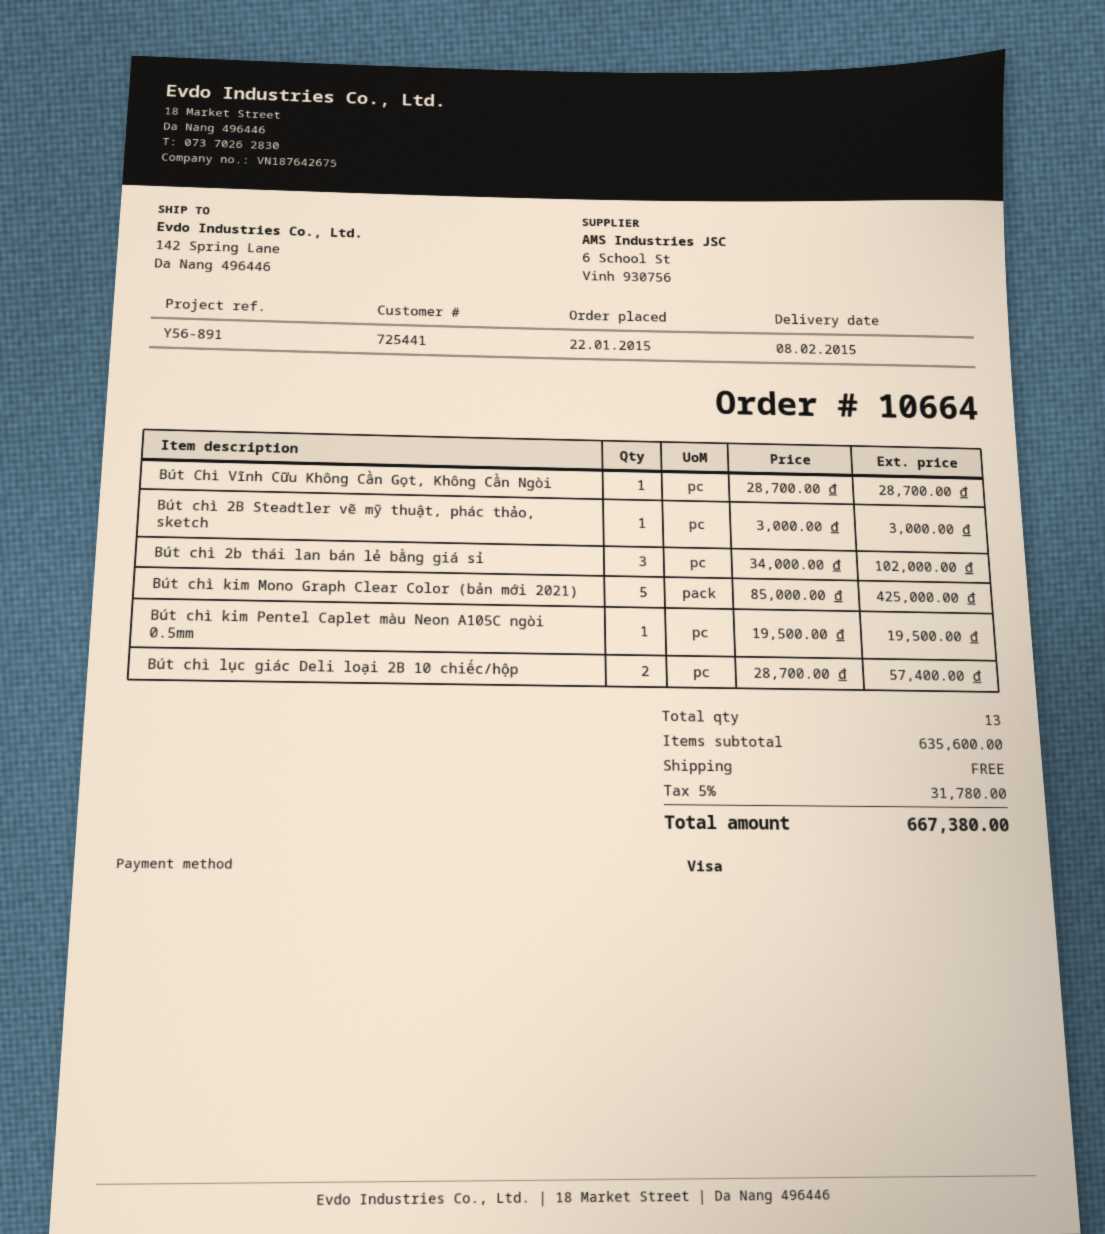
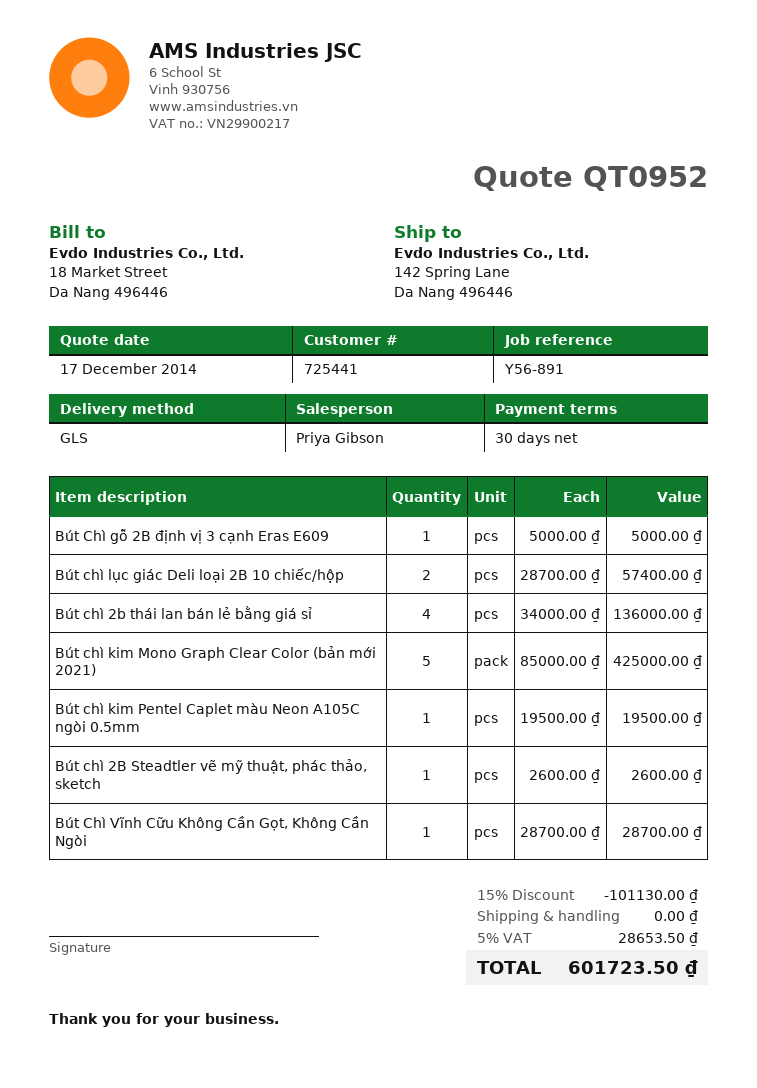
Bút chì 2B Steadtler vẽ mỹ thuật, phác thảo, sketch: 1 x 3000.00 = 3000.00 -> 1 x 2600.00 = 2600.00
Bút chì 2b thái lan bán lẻ bằng giá sỉ: 3 x 34000.00 = 102000.00 -> 4 x 34000.00 = 136000.00
Bút Chì gỗ 2B định vị 3 cạnh Eras E609: none -> 1 x 5000.00 = 5000.00
discount: none -> 15% = 101130.00
tax: 5% = 31780.00 -> 5% = 28653.50
total: 667380.00 -> 601723.50

